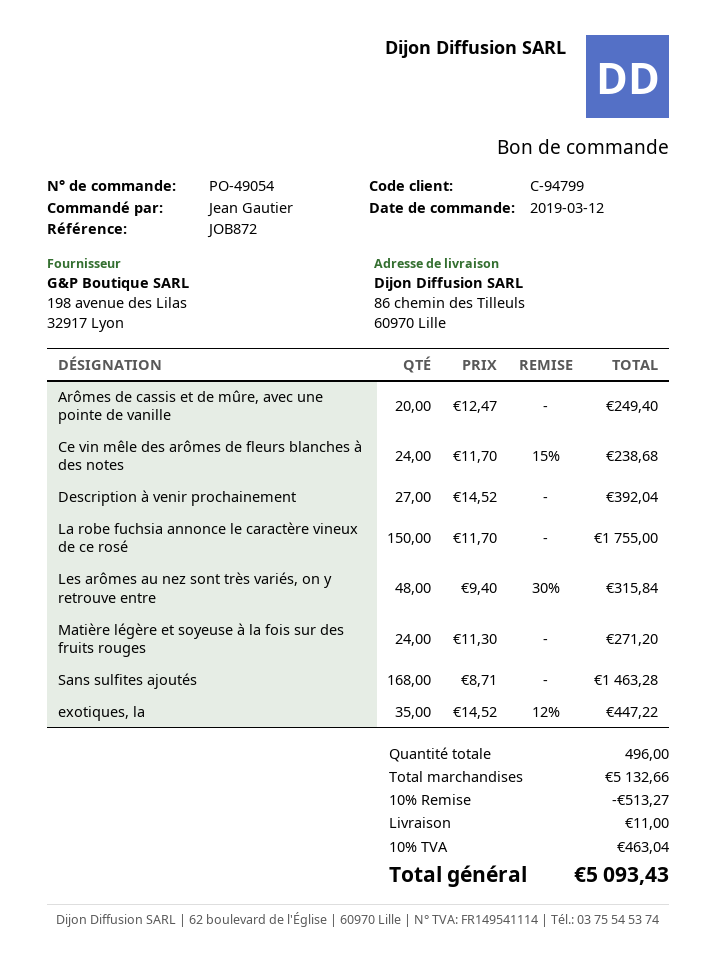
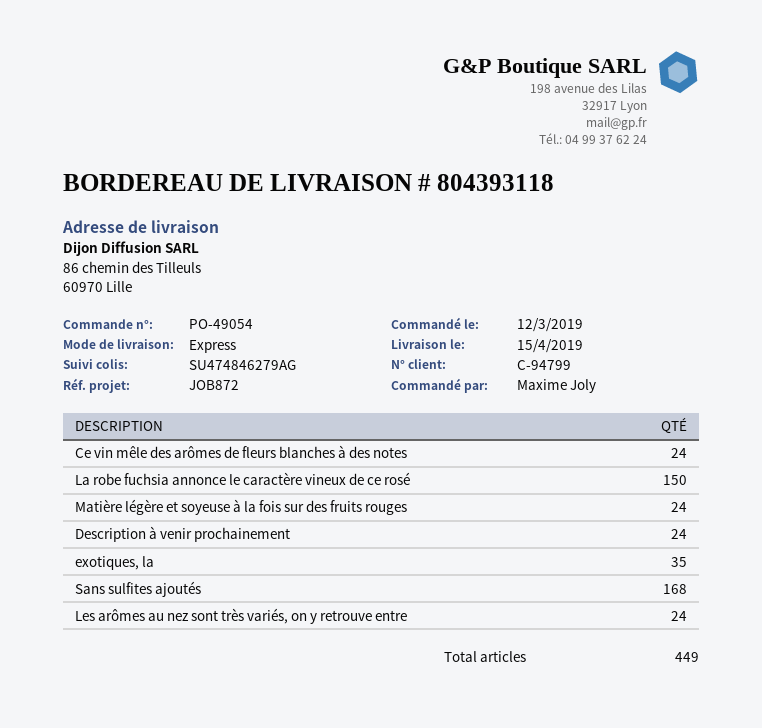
ordered by: Jean Gautier -> Maxime Joly
Arômes de cassis et de mûre, avec une pointe de vanille: 20 -> none
Description à venir prochainement: 27 -> 24
Les arômes au nez sont très variés, on y retrouve entre: 48 -> 24
total quantity: 496 -> 449

